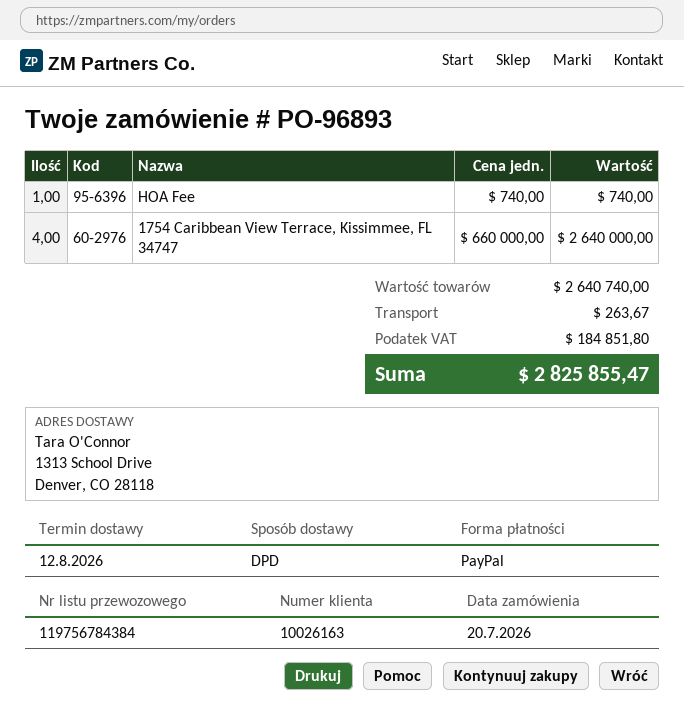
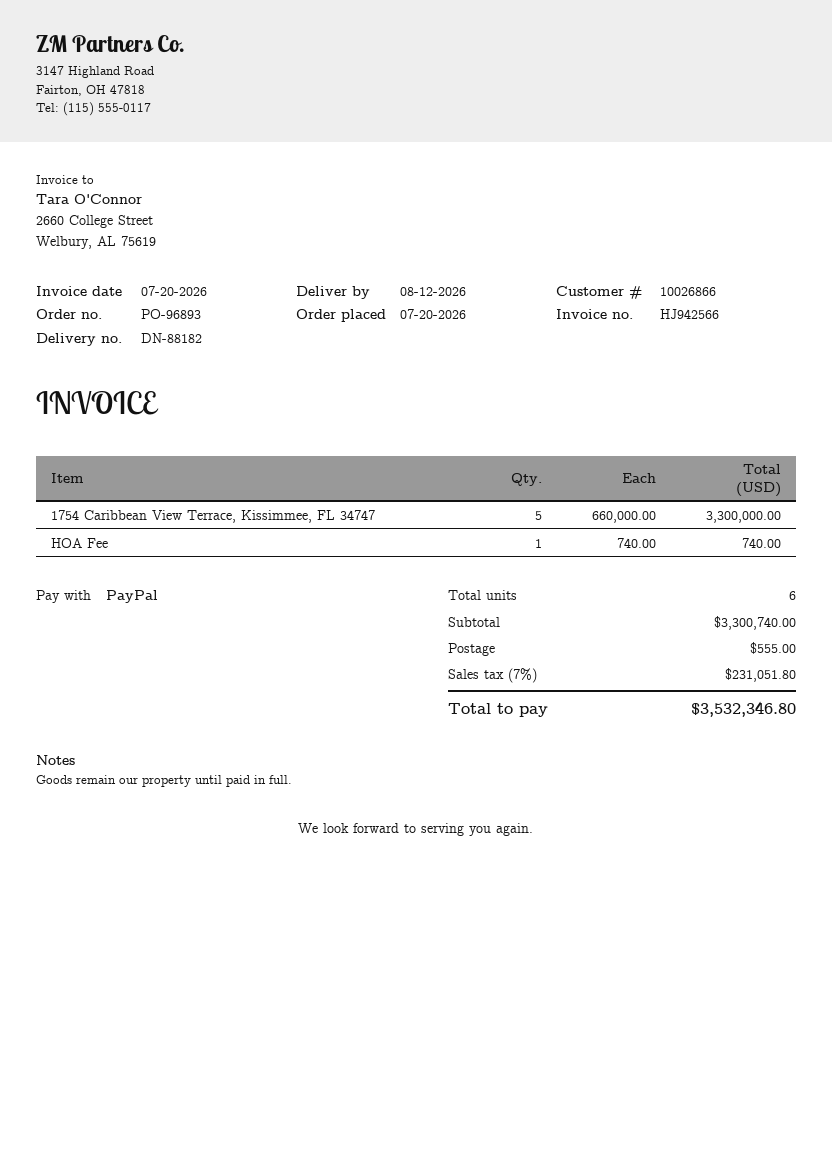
customer number: 10026163 -> 10026866
1754 Caribbean View Terrace, Kissimmee, FL 34747: 4 x 660000.00 = 2640000.00 -> 5 x 660000.00 = 3300000.00
subtotal: 2640740.00 -> 3300740.00
shipping: 263.67 -> 555.00
tax: 184851.80 -> 231051.80
total: 2825855.47 -> 3532346.80

